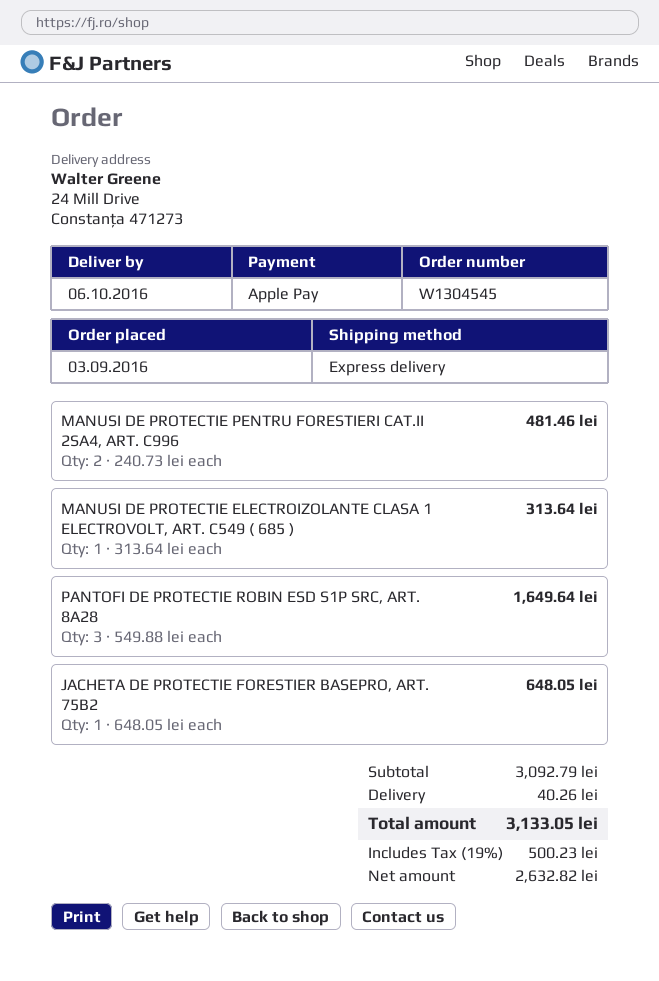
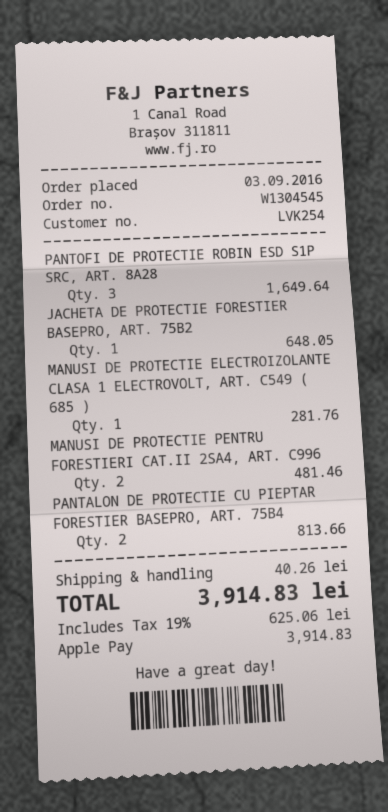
MANUSI DE PROTECTIE ELECTROIZOLANTE CLASA 1 ELECTROVOLT, ART. C549 ( 685 ): 1 for 313.64 -> 1 for 281.76
PANTALON DE PROTECTIE CU PIEPTAR FORESTIER BASEPRO, ART. 75B4: none -> 2 for 813.66
tax: 19% = 500.23 -> 19% = 625.06
total: 3133.05 -> 3914.83

